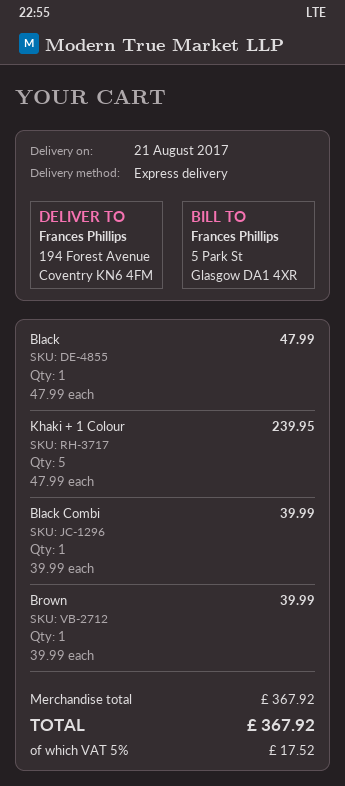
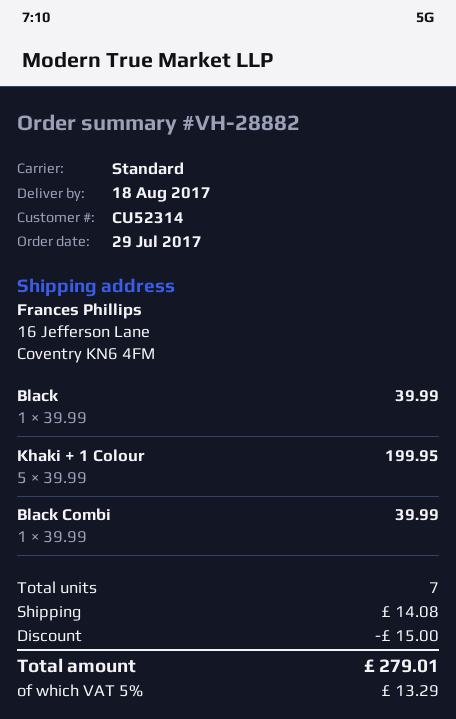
delivery date: 2017-08-21 -> 2017-08-18
shipping method: express -> standard
ship to: 194 Forest Avenue, Coventry KN6 4FM -> 16 Jefferson Lane, Coventry KN6 4FM
Black: 1 x 47.99 = 47.99 -> 1 x 39.99 = 39.99
Khaki + 1 Colour: 5 x 47.99 = 239.95 -> 5 x 39.99 = 199.95
Brown: 1 x 39.99 = 39.99 -> none
discount: none -> 15.00
shipping: none -> 14.08
tax: 5% = 17.52 -> 5% = 13.29
total: 367.92 -> 279.01

